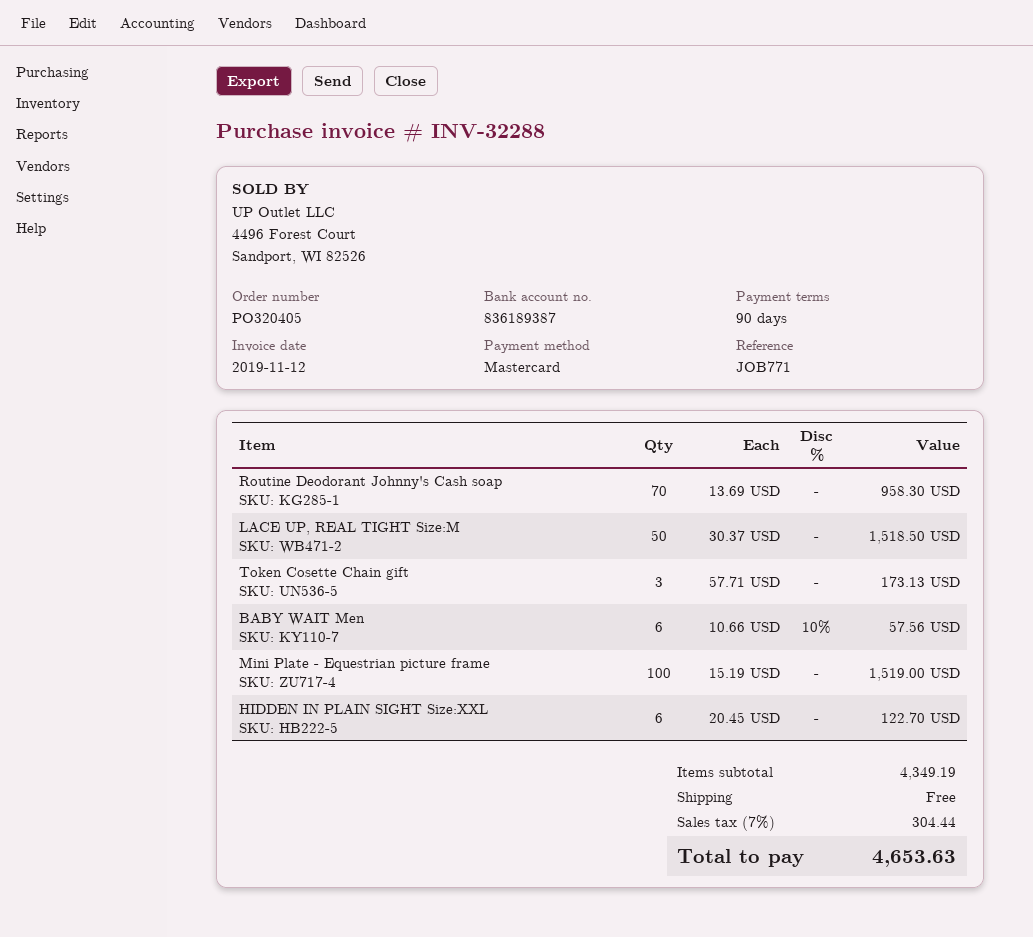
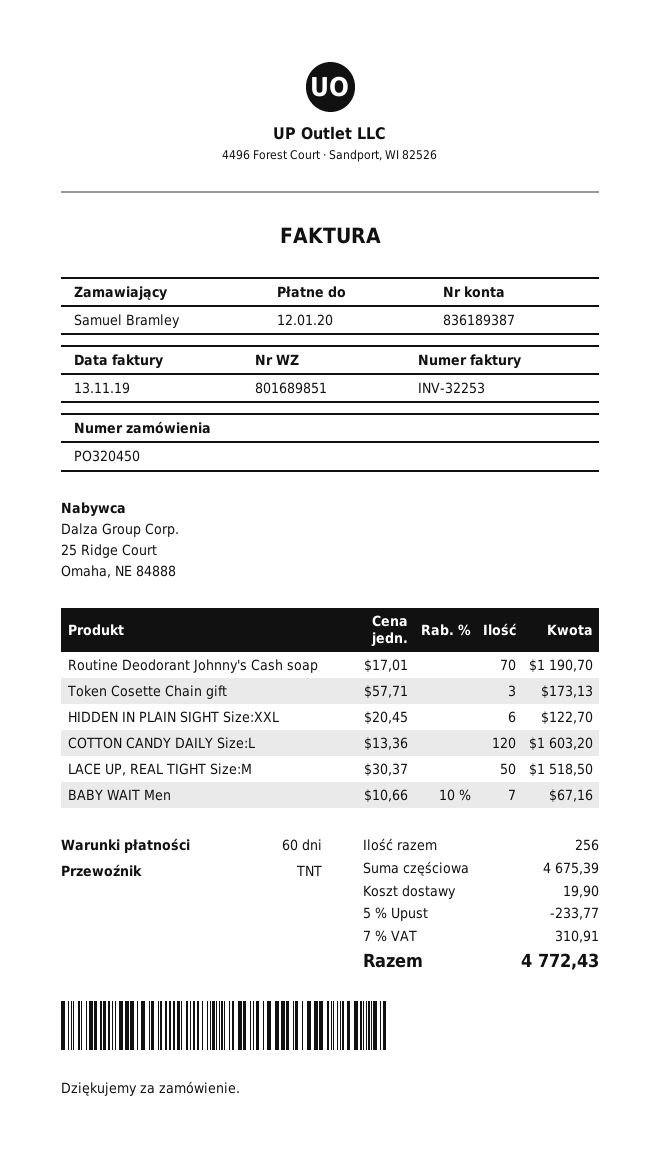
order number: PO320405 -> PO320450
invoice number: INV-32288 -> INV-32253
invoice date: 2019-11-12 -> 2019-11-13
payment terms: 90 days -> 60 days
Routine Deodorant Johnny's Cash soap: 70 x 13.69 = 958.30 -> 70 x 17.01 = 1190.70
BABY WAIT Men: 6 x 10.66 - 10% = 57.56 -> 7 x 10.66 - 10% = 67.16
Mini Plate - Equestrian picture frame: 100 x 15.19 = 1519.00 -> none
COTTON CANDY DAILY Size:L: none -> 120 x 13.36 = 1603.20
subtotal: 4349.19 -> 4675.39
discount: none -> 5% = 233.77
shipping: 0.00 -> 19.90
tax: 7% = 304.44 -> 7% = 310.91
total: 4653.63 -> 4772.43

